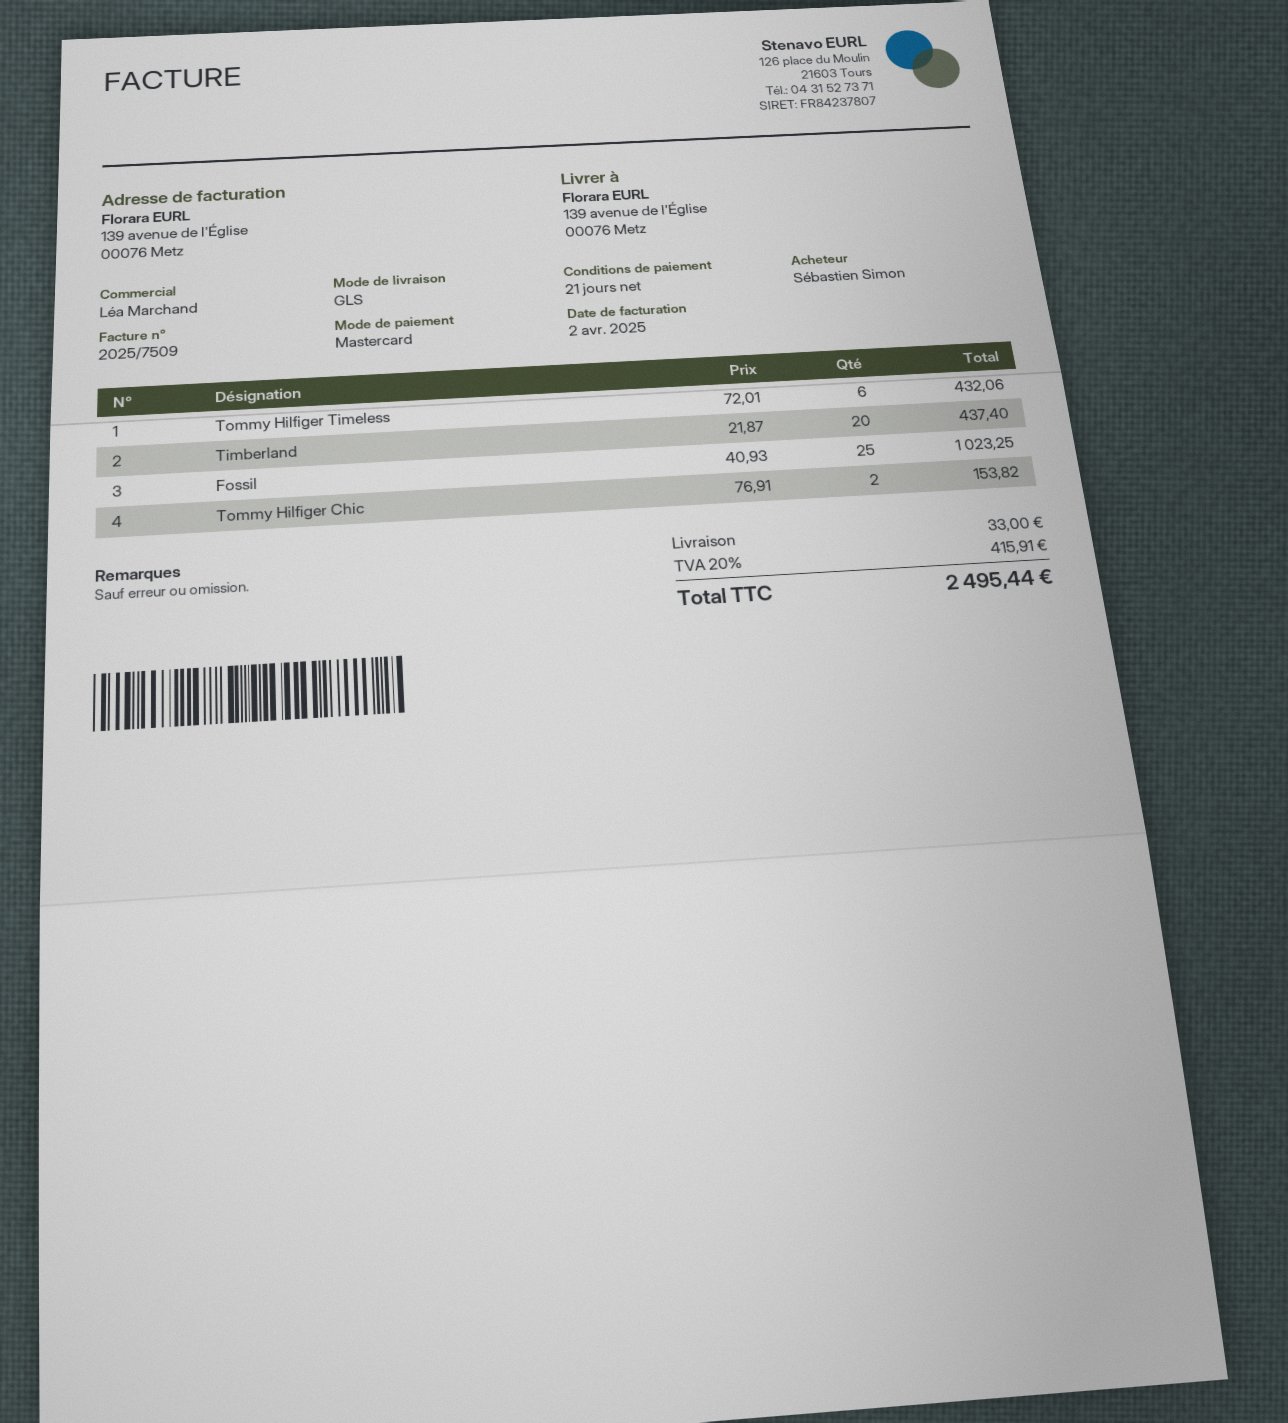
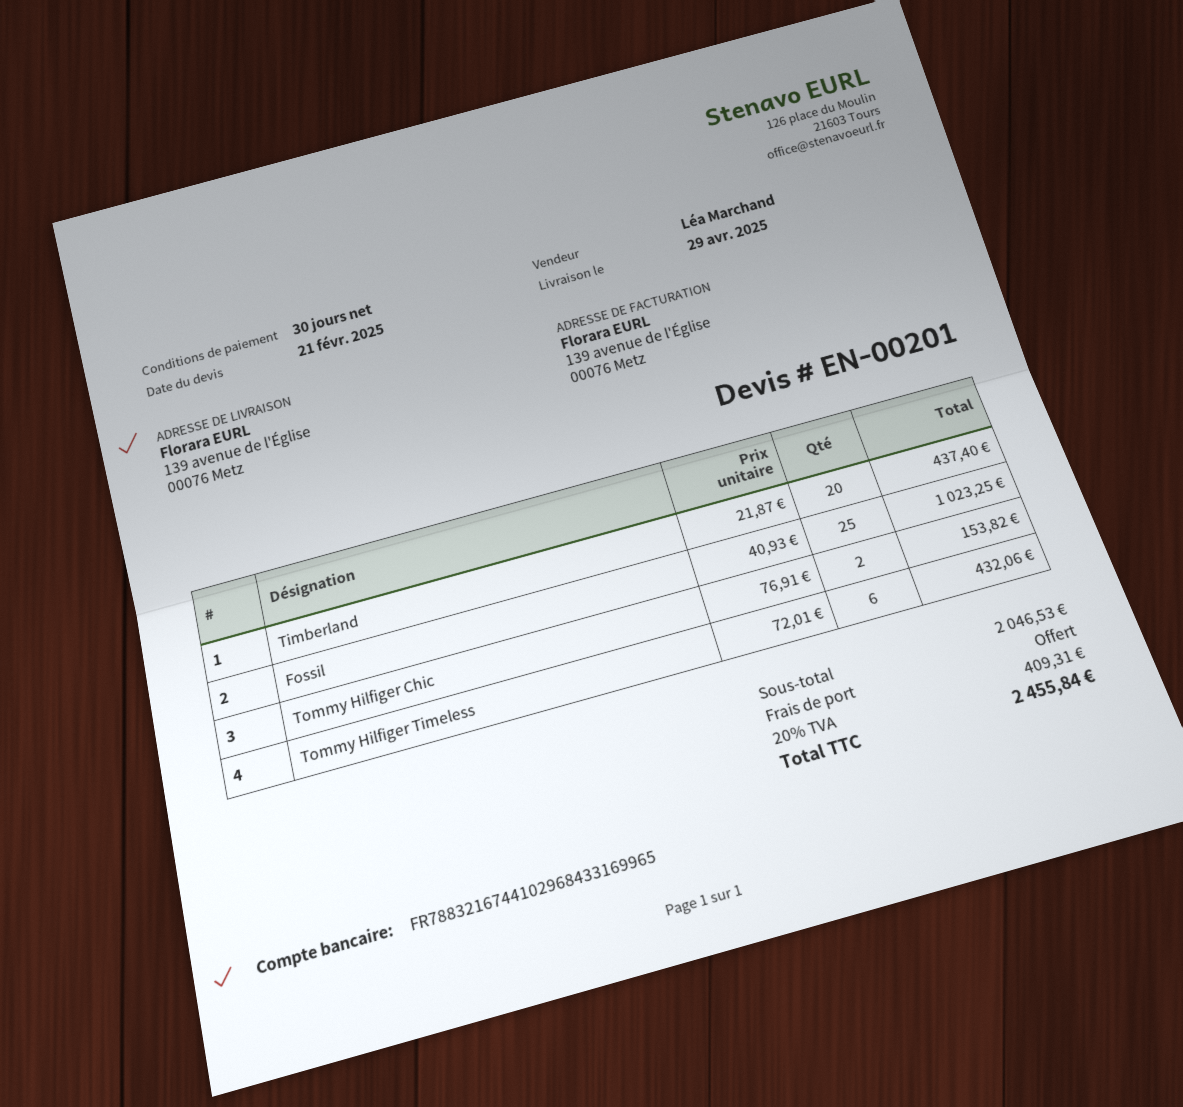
payment terms: 21 days -> 30 days
shipping: 33.00 -> 0.00
tax: 20% = 415.91 -> 20% = 409.31
total: 2495.44 -> 2455.84

